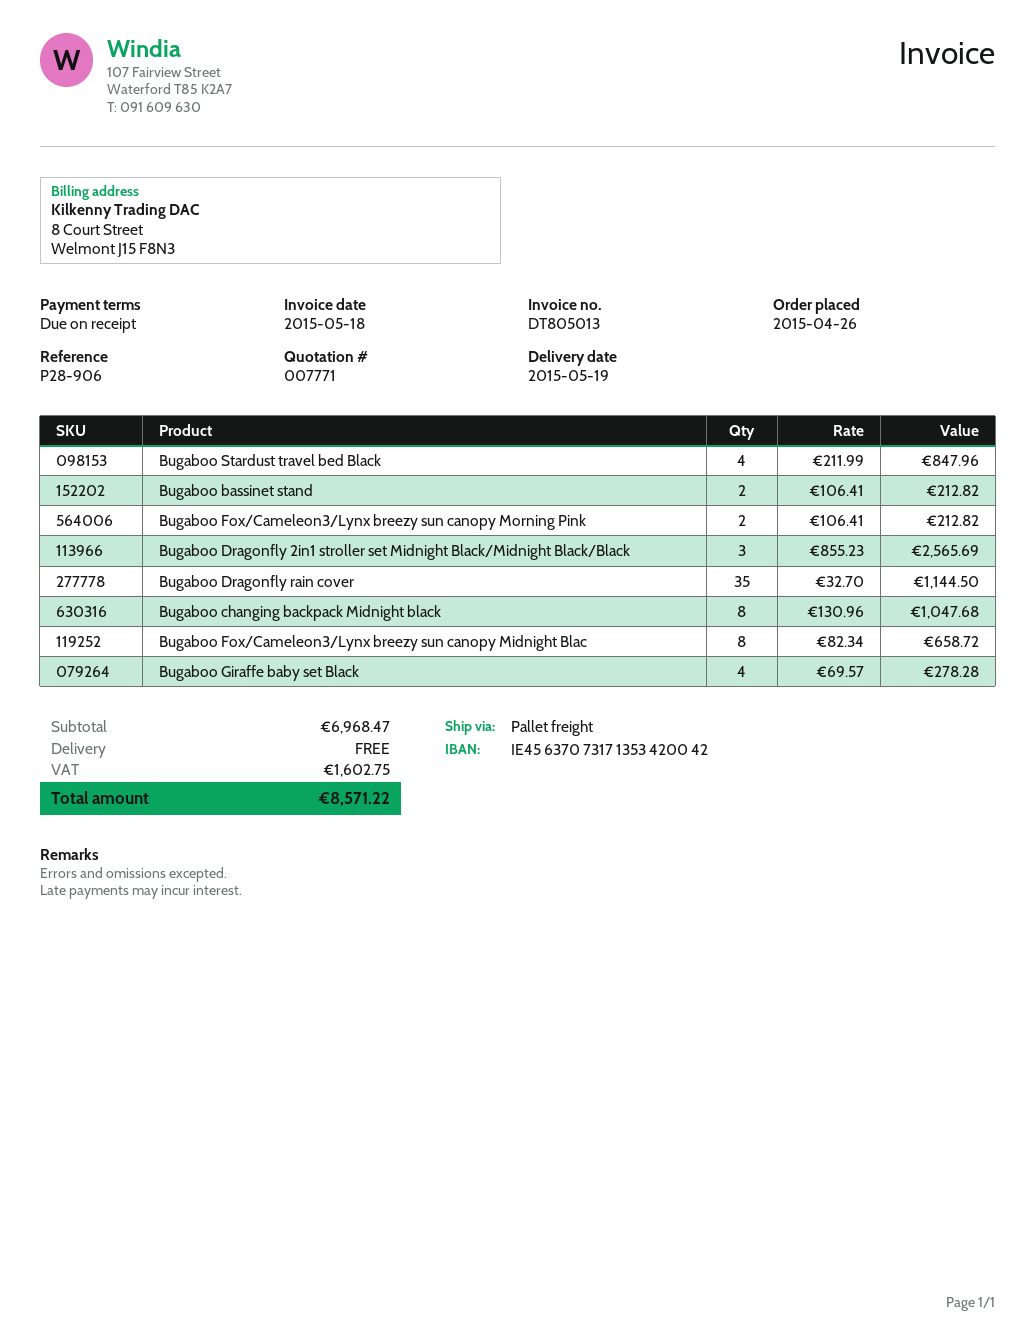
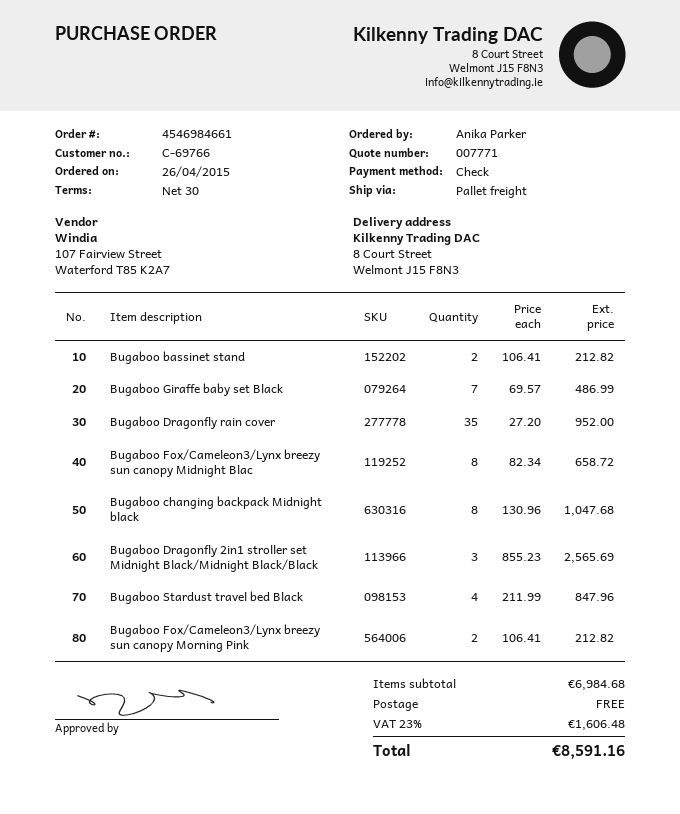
payment terms: on receipt -> 30 days
Bugaboo Dragonfly rain cover: 35 x 32.70 = 1144.50 -> 35 x 27.20 = 952.00
Bugaboo Giraffe baby set Black: 4 x 69.57 = 278.28 -> 7 x 69.57 = 486.99
subtotal: 6968.47 -> 6984.68
tax: 1602.75 -> 1606.48
total: 8571.22 -> 8591.16

